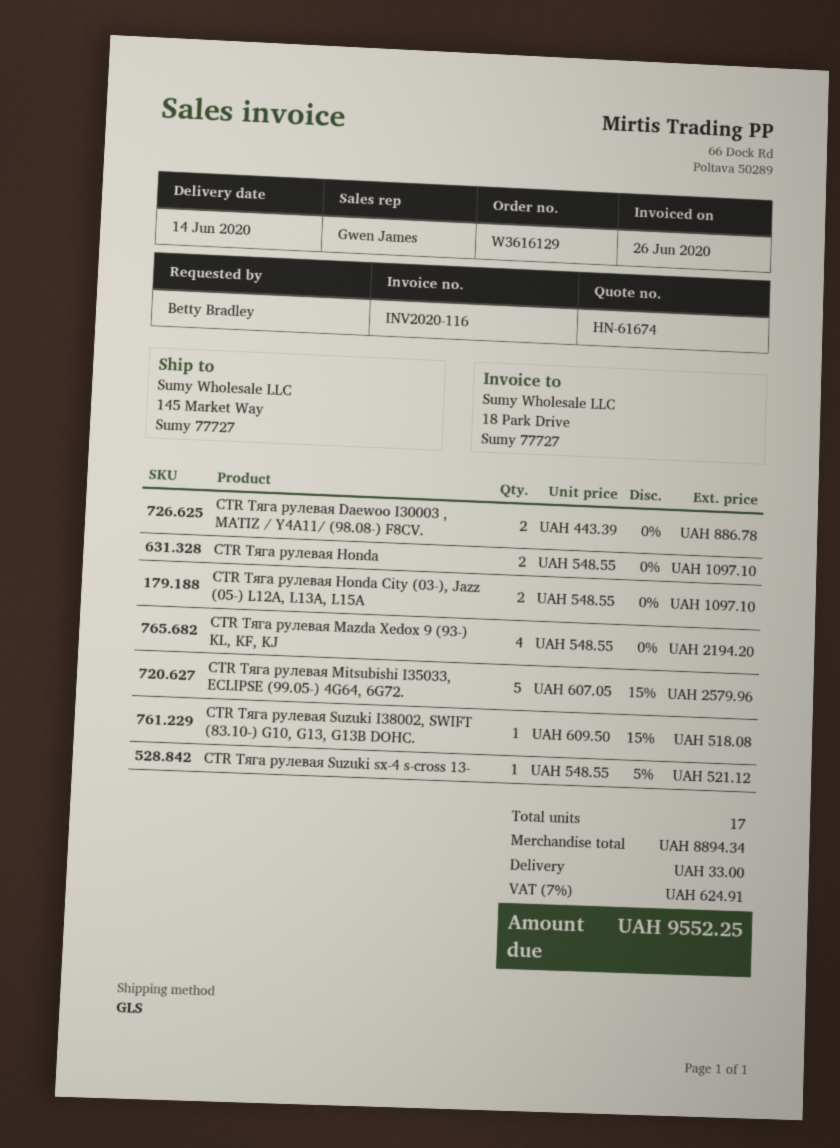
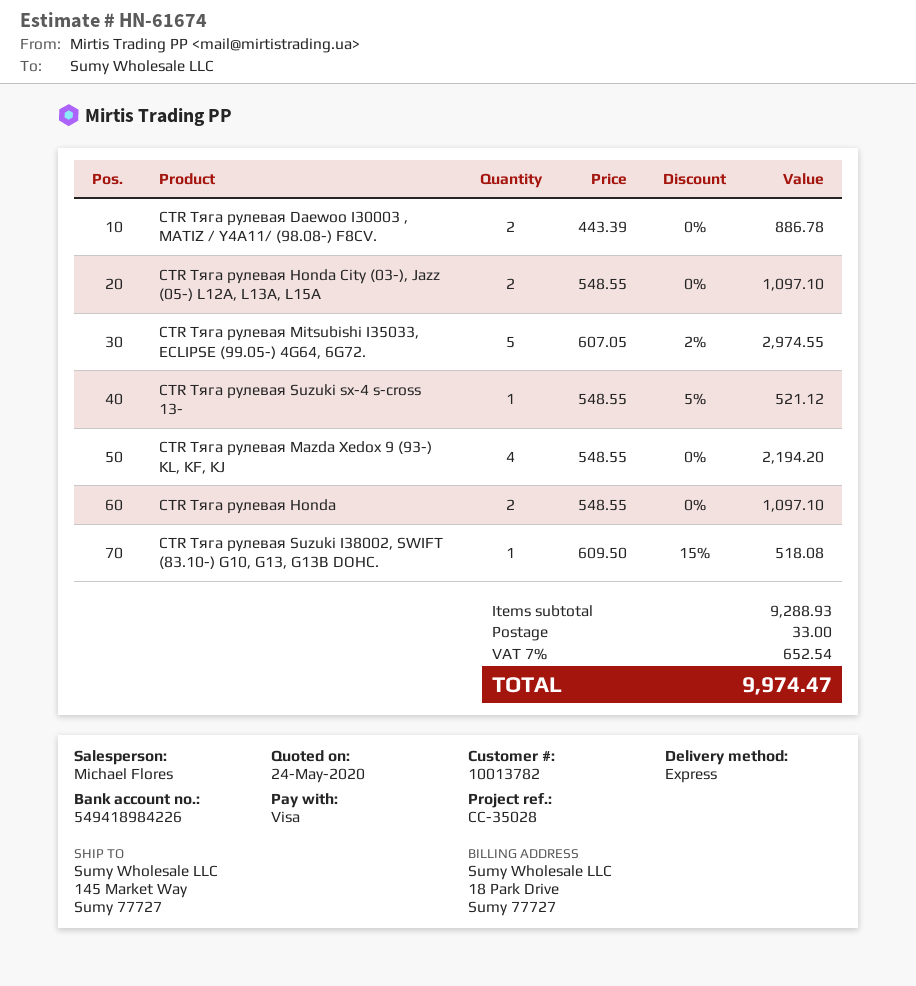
sales rep: Gwen James -> Michael Flores
shipping method: GLS -> express
CTR Тяга рулевая Mitsubishi I35033, ECLIPSE (99.05-) 4G64, 6G72.: 5 x 607.05 - 15% = 2579.96 -> 5 x 607.05 - 2% = 2974.55
subtotal: 8894.34 -> 9288.93
tax: 7% = 624.91 -> 7% = 652.54
total: 9552.25 -> 9974.47

